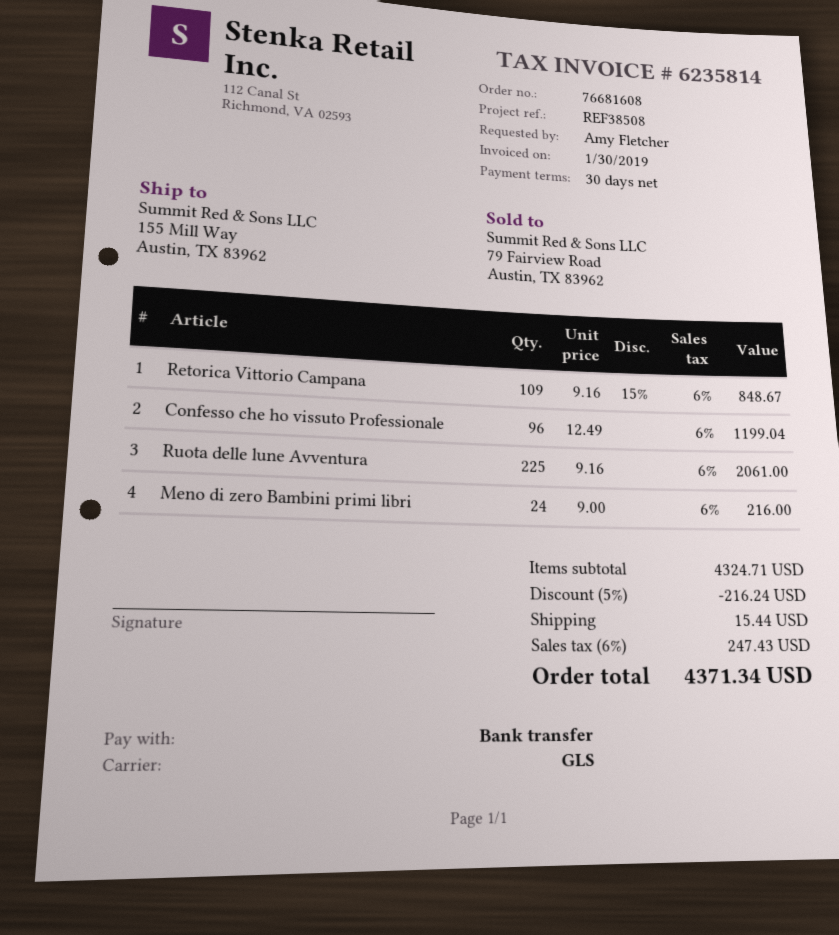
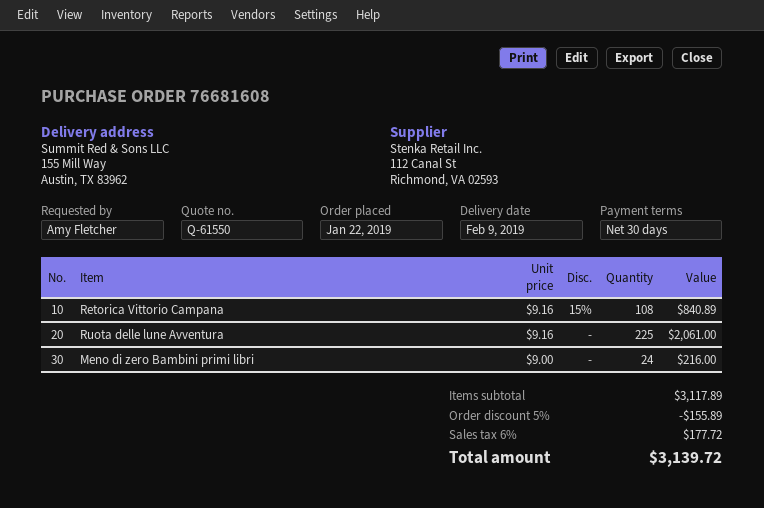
Retorica Vittorio Campana: 109 x 9.16 - 15% = 848.67 -> 108 x 9.16 - 15% = 840.89
Confesso che ho vissuto Professionale: 96 x 12.49 = 1199.04 -> none
subtotal: 4324.71 -> 3117.89
discount: 5% = 216.24 -> 5% = 155.89
shipping: 15.44 -> none
tax: 6% = 247.43 -> 6% = 177.72
total: 4371.34 -> 3139.72

